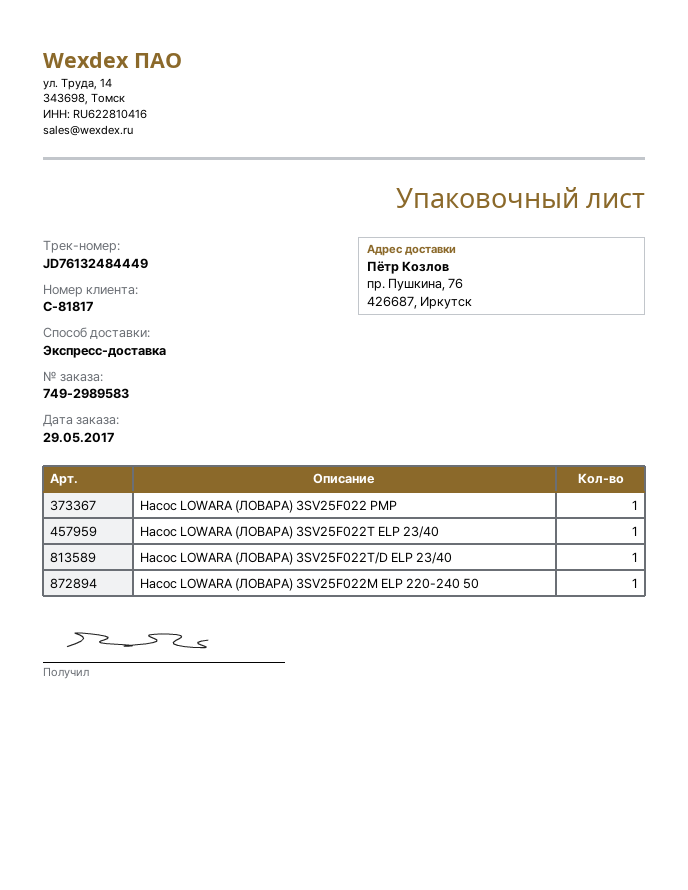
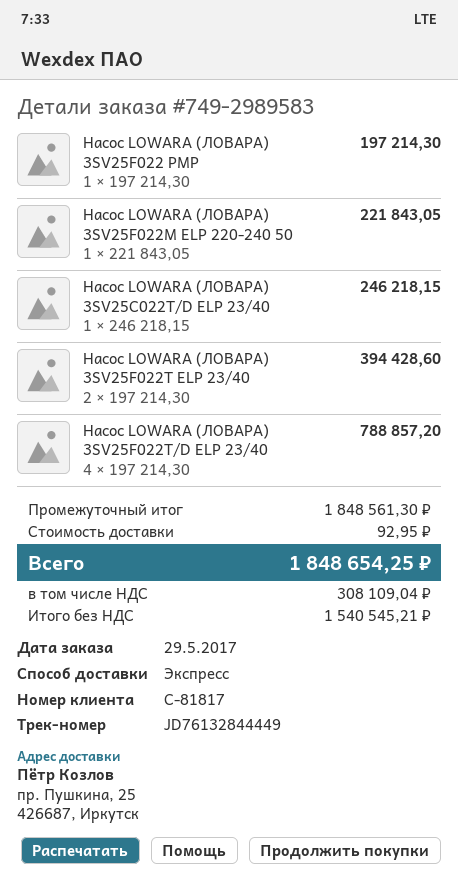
tracking number: JD76132484449 -> JD76132844449
ship to: пр. Пушкина, 76, 426687, Иркутск -> пр. Пушкина, 25, 426687, Иркутск
Насос LOWARA (ЛОВАРА) 3SV25F022T ELP 23/40: 1 -> 2
Насос LOWARA (ЛОВАРА) 3SV25F022T/D ELP 23/40: 1 -> 4
Насос LOWARA (ЛОВАРА) 3SV25C022T/D ELP 23/40: none -> 1

